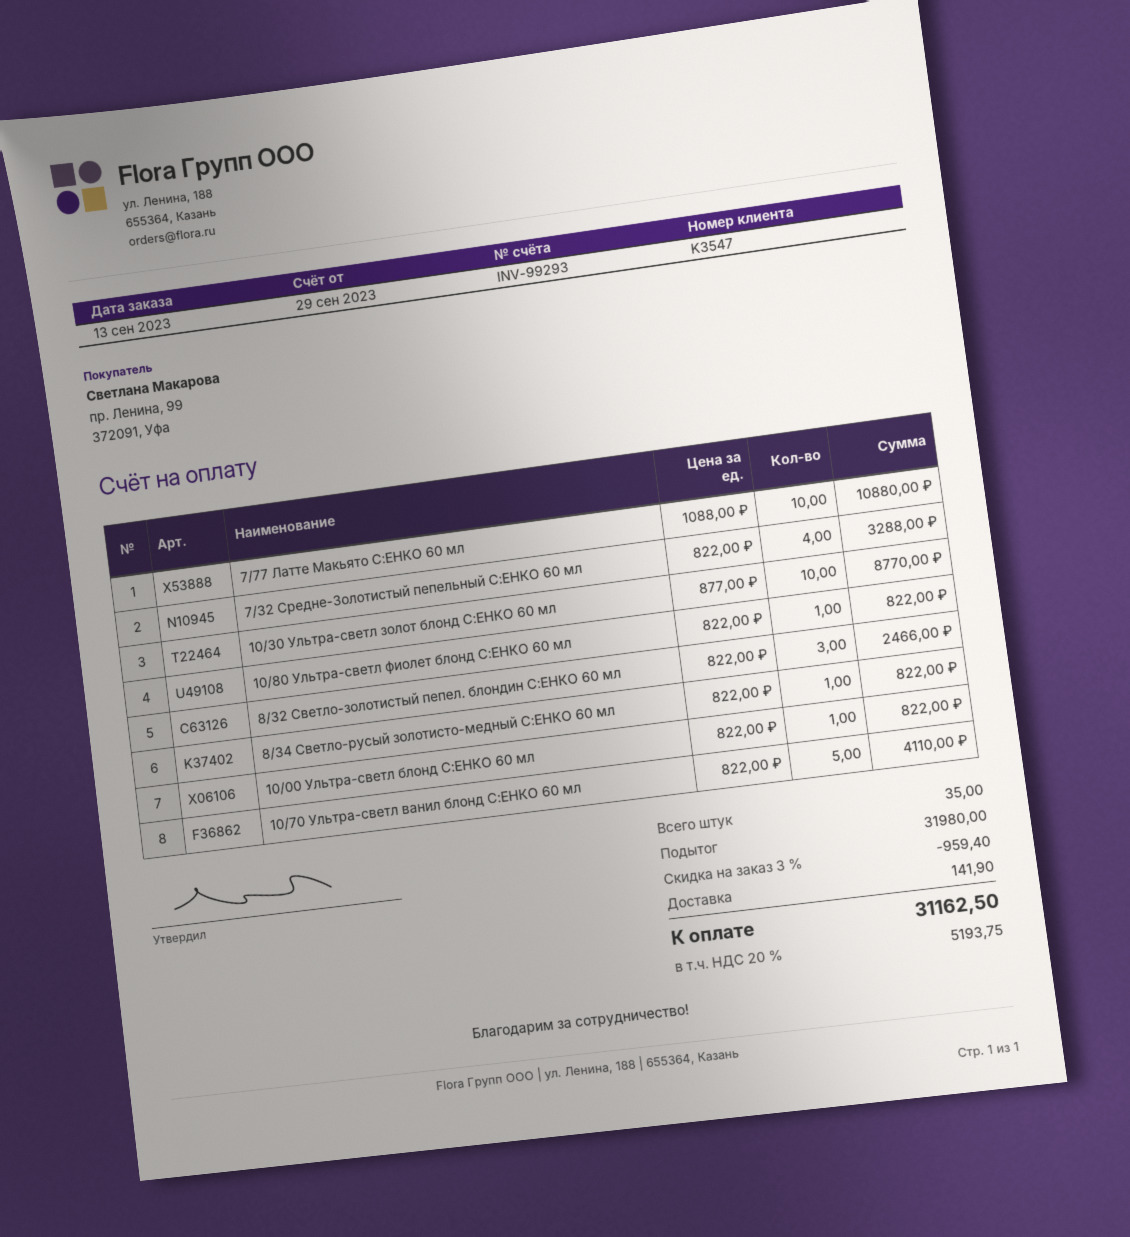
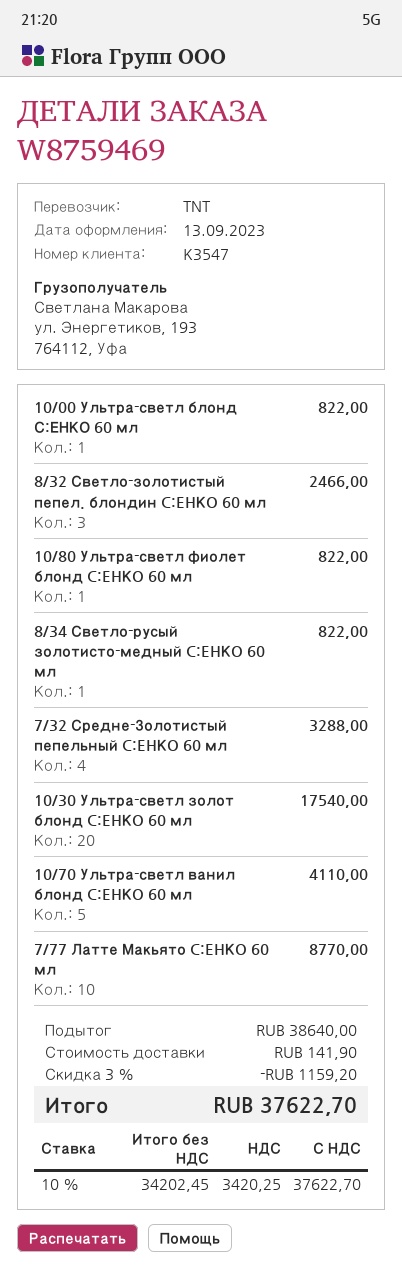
7/77 Латте Макьято C:EHКO 60 мл: 10 for 10880.00 -> 10 for 8770.00
10/30 Ультра-светл золот блонд C:EHКO 60 мл: 10 for 8770.00 -> 20 for 17540.00
subtotal: 31980.00 -> 38640.00
discount: 3% = 959.40 -> 3% = 1159.20
tax: 20% = 5193.75 -> 10% = 3420.25
total: 31162.50 -> 37622.70

